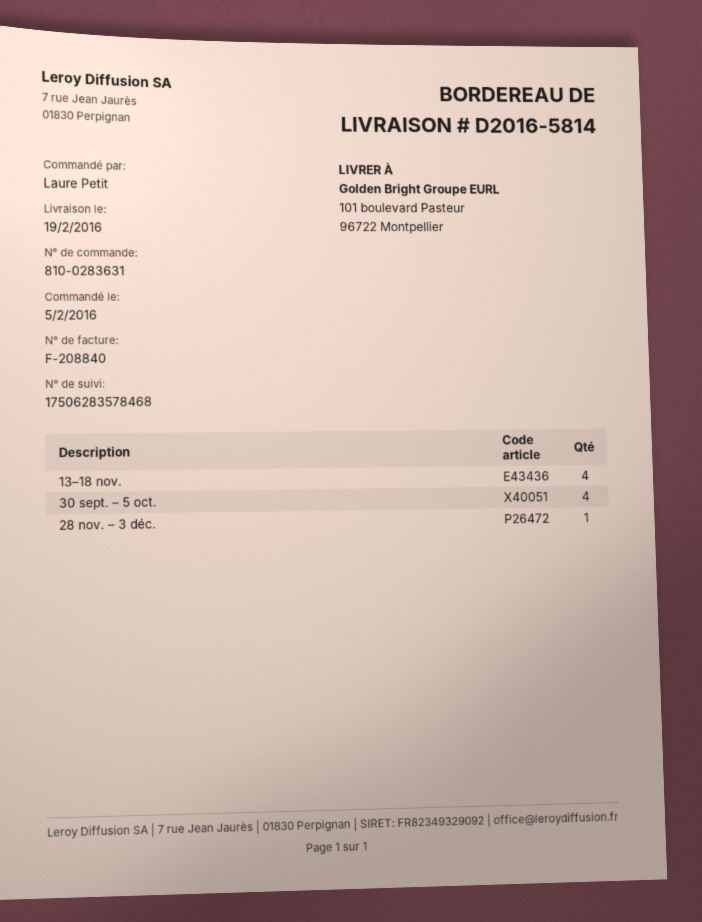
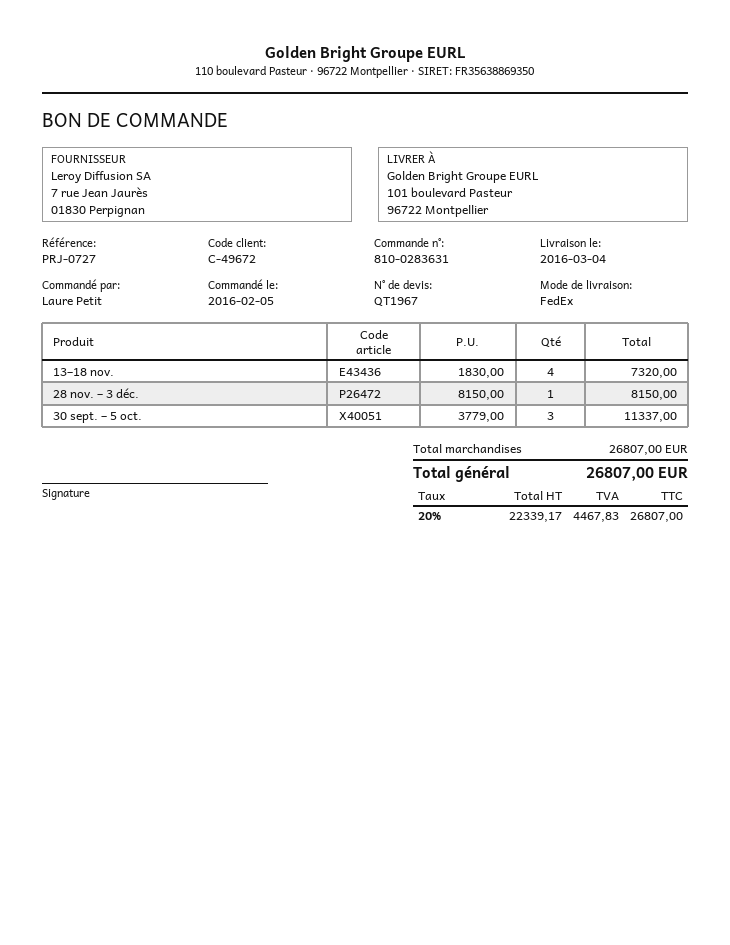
delivery date: 2016-02-19 -> 2016-03-04
30 sept. – 5 oct.: 4 -> 3

